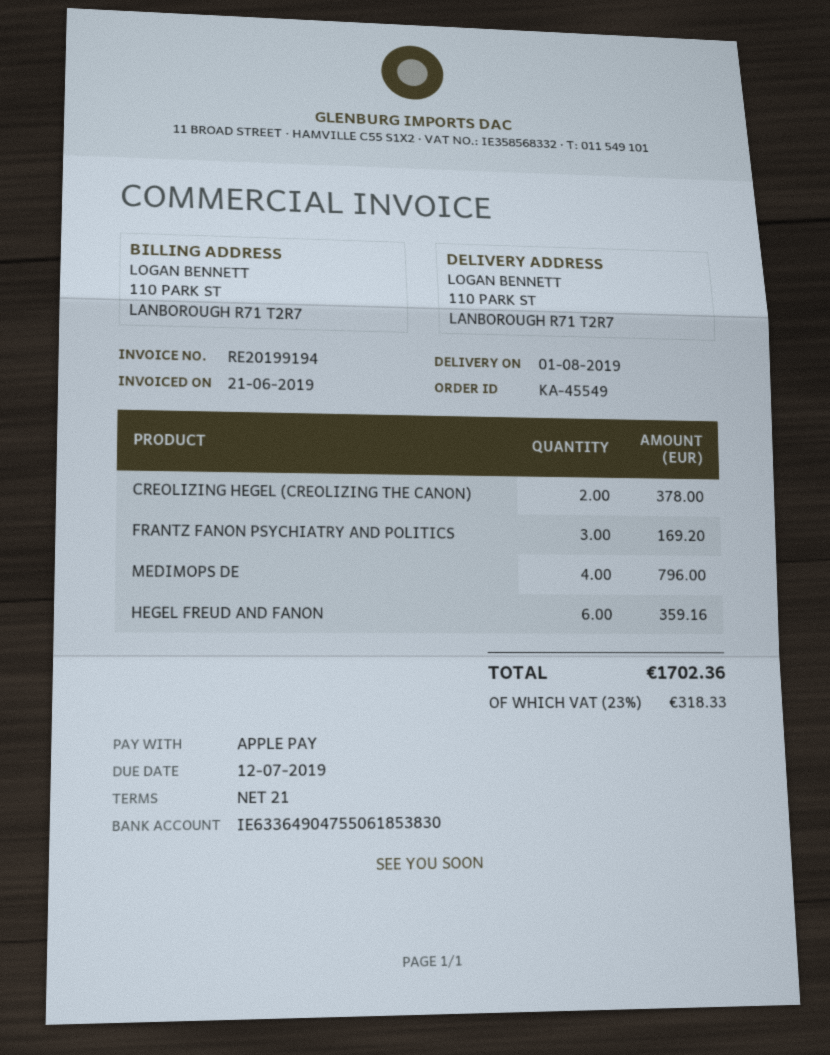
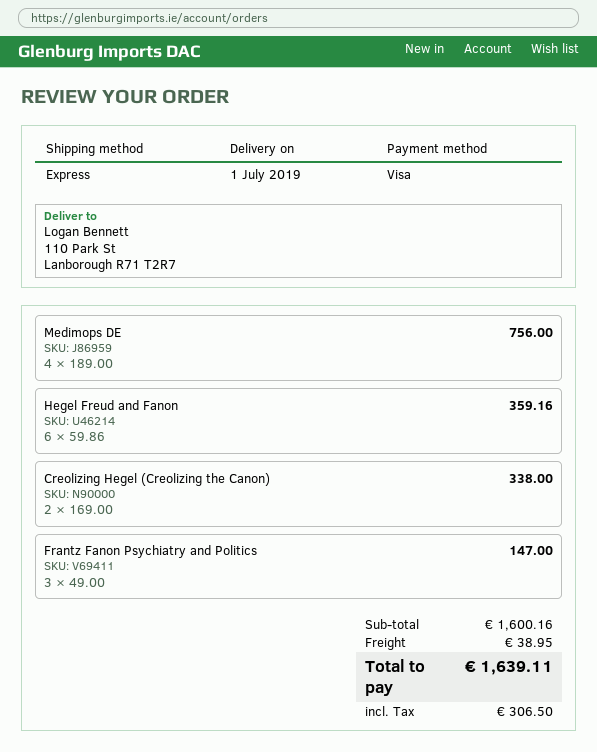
delivery date: 2019-08-01 -> 2019-07-01
payment method: Apple Pay -> Visa
CREOLIZING HEGEL (CREOLIZING THE CANON): 2 for 378.00 -> 2 for 338.00
FRANTZ FANON PSYCHIATRY AND POLITICS: 3 for 169.20 -> 3 for 147.00
MEDIMOPS DE: 4 for 796.00 -> 4 for 756.00
shipping: none -> 38.95
tax: 318.33 -> 306.50
total: 1702.36 -> 1639.11

